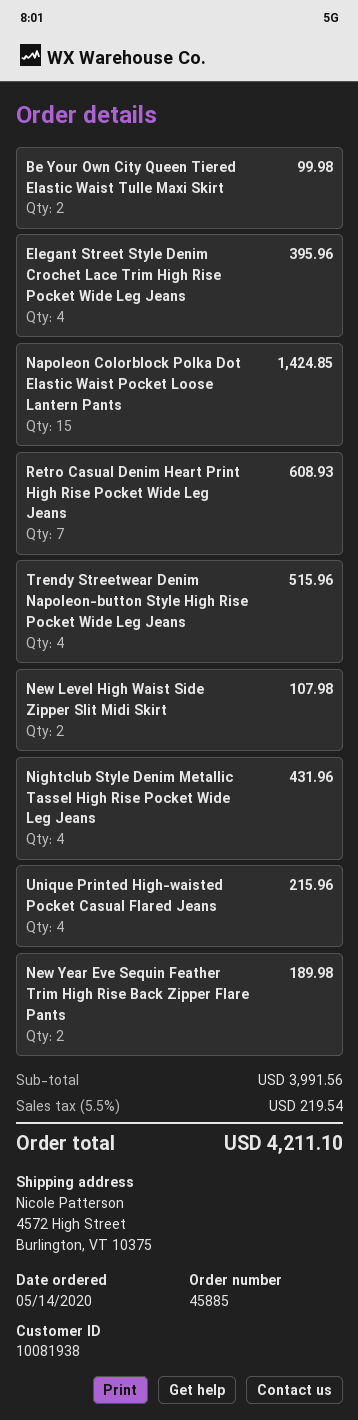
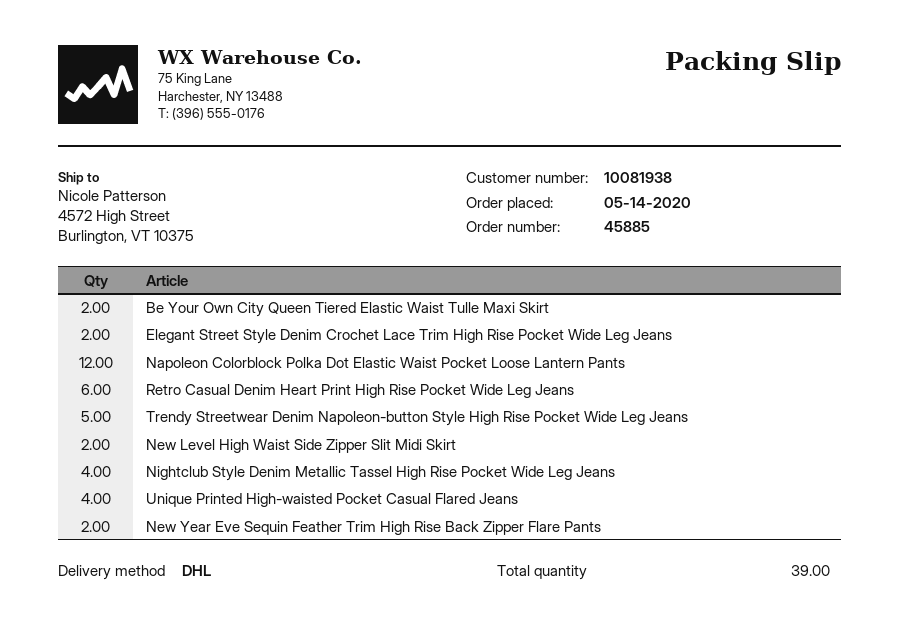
Elegant Street Style Denim Crochet Lace Trim High Rise Pocket Wide Leg Jeans: 4 -> 2
Napoleon Colorblock Polka Dot Elastic Waist Pocket Loose Lantern Pants: 15 -> 12
Retro Casual Denim Heart Print High Rise Pocket Wide Leg Jeans: 7 -> 6
Trendy Streetwear Denim Napoleon-button Style High Rise Pocket Wide Leg Jeans: 4 -> 5

